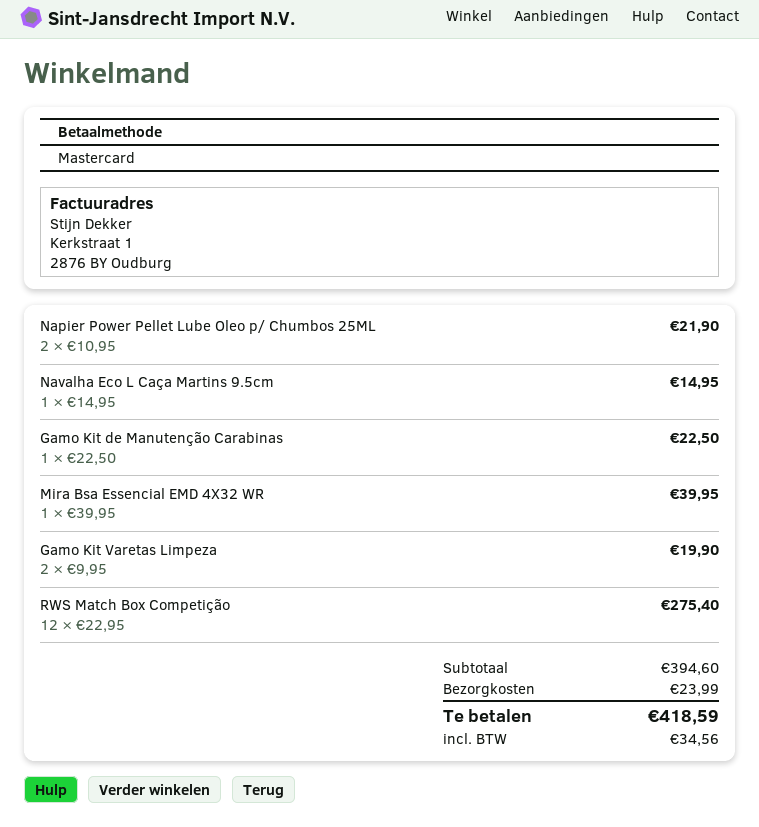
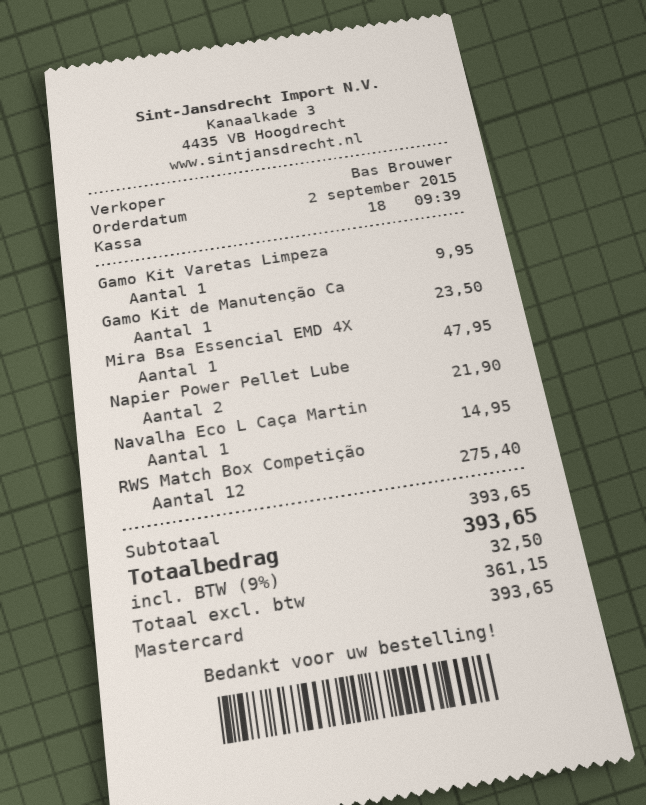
Gamo Kit de Manutenção Carabinas: 1 for 22.50 -> 1 for 23.50
Mira Bsa Essencial EMD 4X32 WR: 1 for 39.95 -> 1 for 47.95
Gamo Kit Varetas Limpeza: 2 for 19.90 -> 1 for 9.95
subtotal: 394.60 -> 393.65
shipping: 23.99 -> none
tax: 34.56 -> 32.50
total: 418.59 -> 393.65

